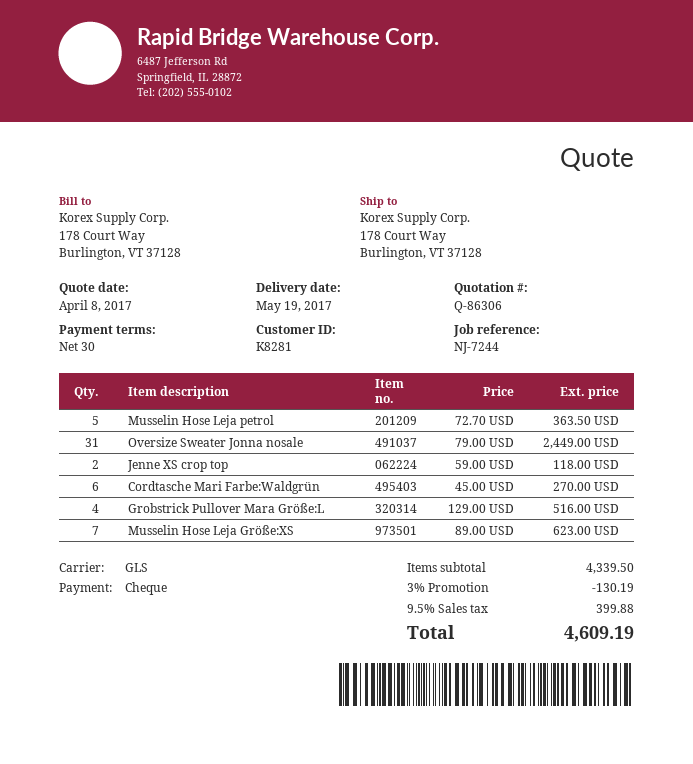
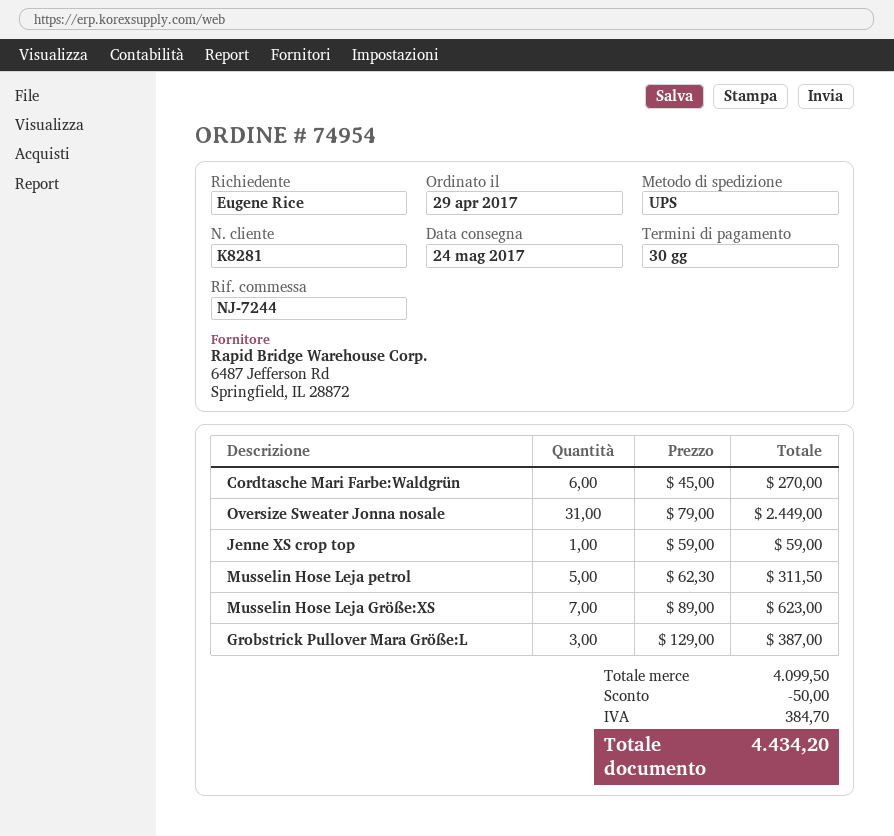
delivery date: 2017-05-19 -> 2017-05-24
shipping method: GLS -> UPS
Musselin Hose Leja petrol: 5 x 72.70 = 363.50 -> 5 x 62.30 = 311.50
Jenne XS crop top: 2 x 59.00 = 118.00 -> 1 x 59.00 = 59.00
Grobstrick Pullover Mara Größe:L: 4 x 129.00 = 516.00 -> 3 x 129.00 = 387.00
subtotal: 4339.50 -> 4099.50
discount: 130.19 -> 50.00
tax: 399.88 -> 384.70
total: 4609.19 -> 4434.20

